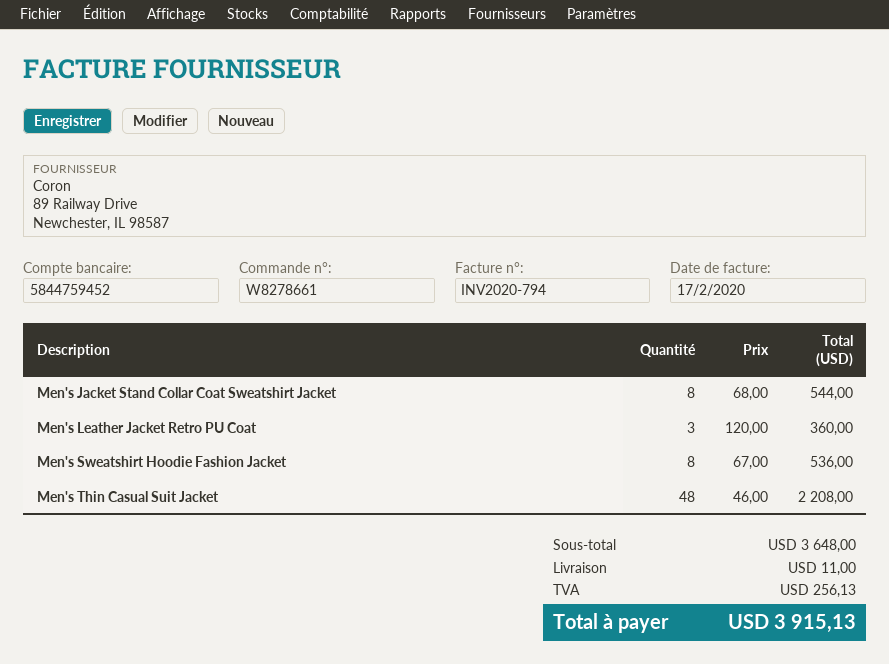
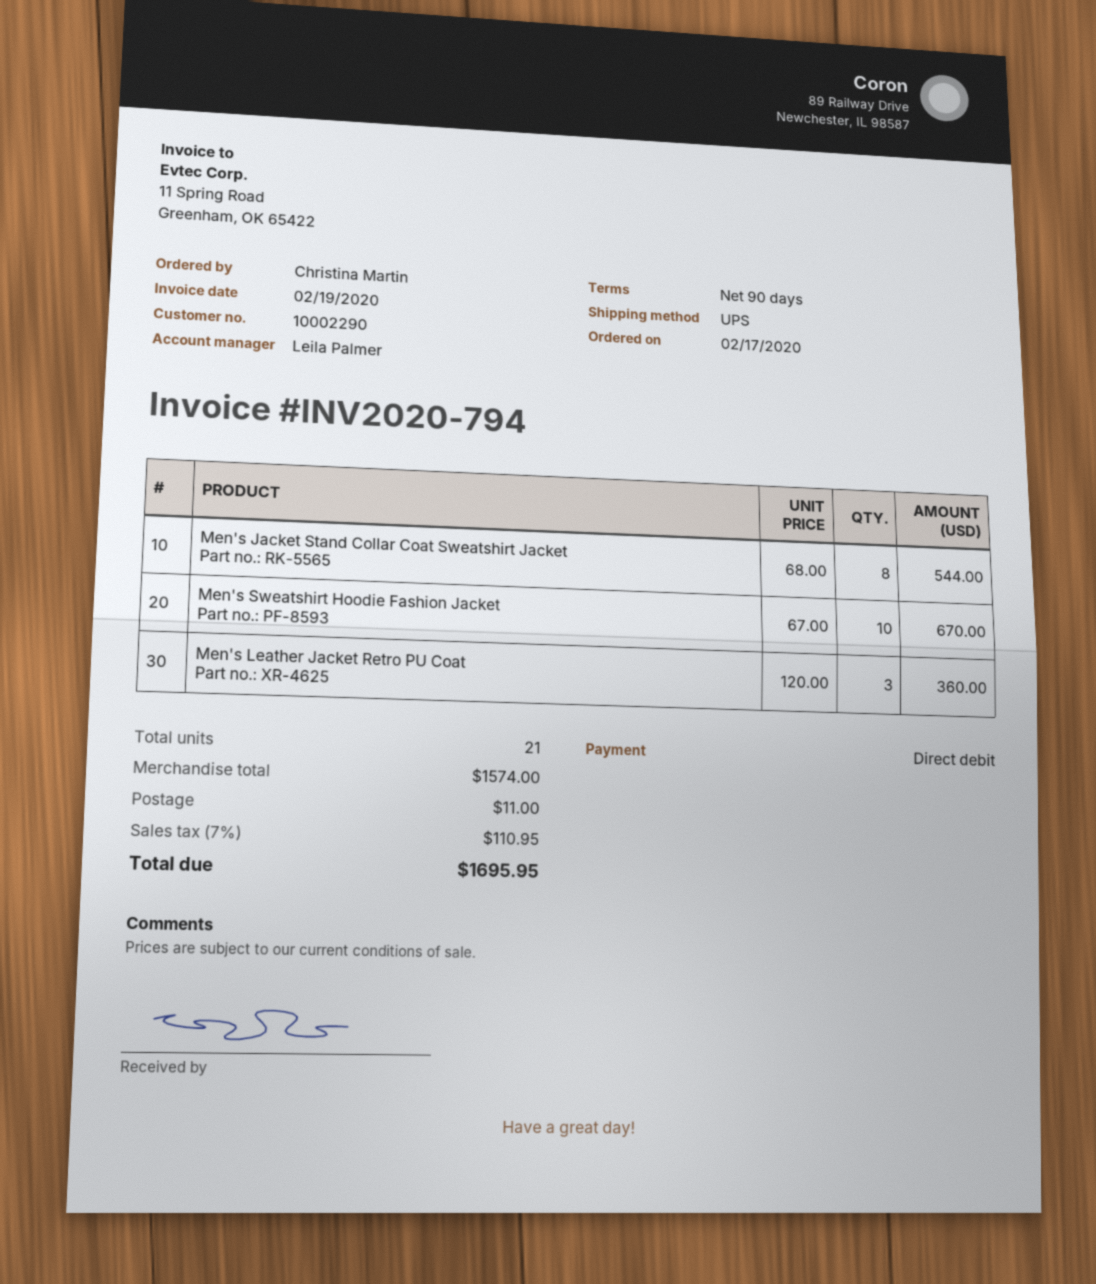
invoice date: 2020-02-17 -> 2020-02-19
Men's Sweatshirt Hoodie Fashion Jacket: 8 x 67.00 = 536.00 -> 10 x 67.00 = 670.00
Men's Thin Casual Suit Jacket: 48 x 46.00 = 2208.00 -> none
subtotal: 3648.00 -> 1574.00
tax: 256.13 -> 110.95
total: 3915.13 -> 1695.95

